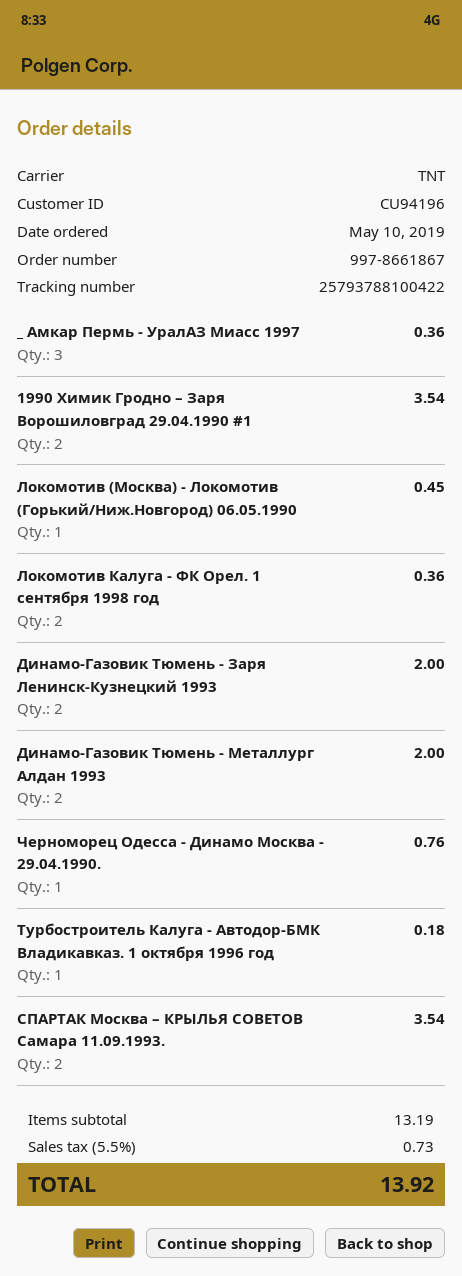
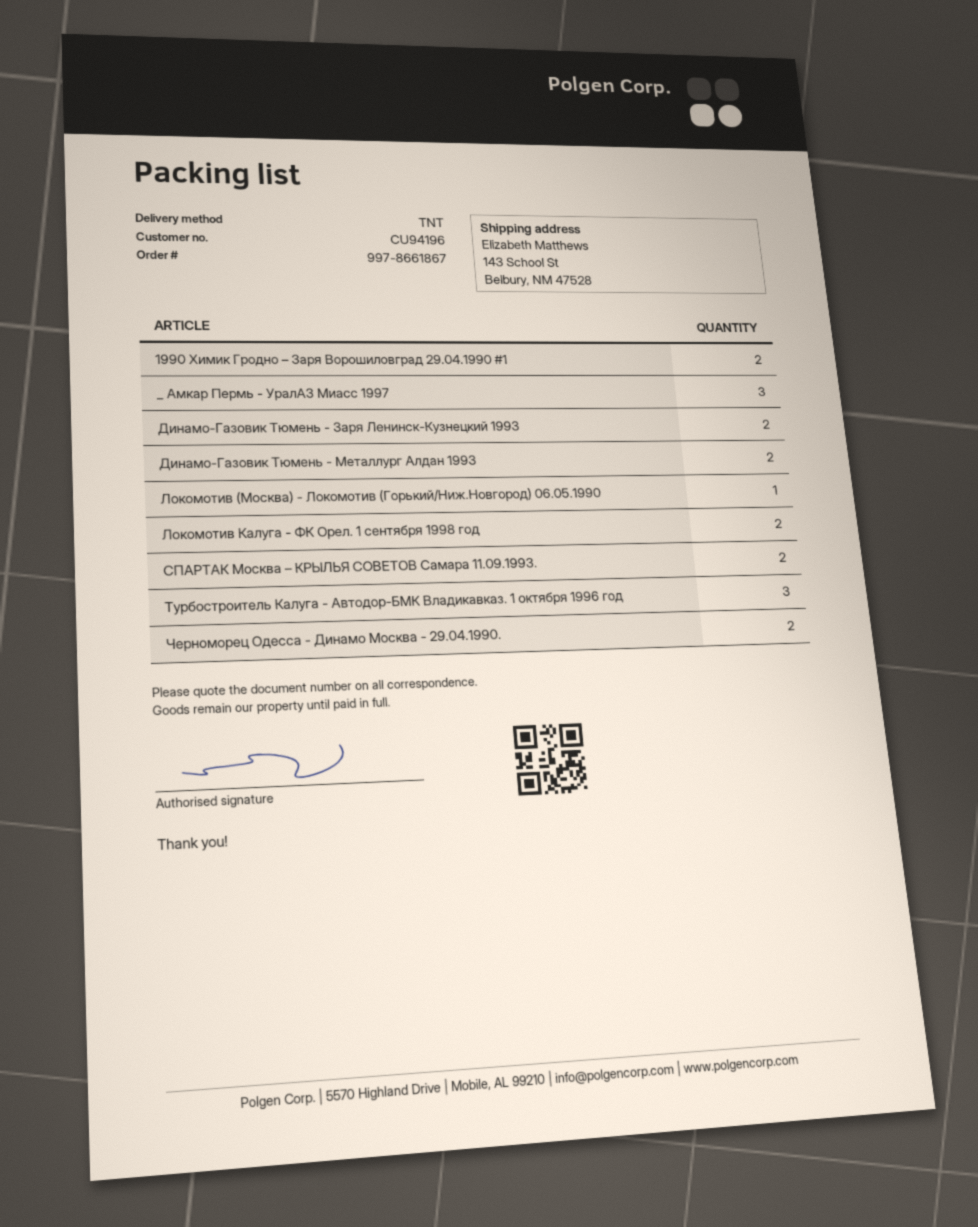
Черноморец Одесса - Динамо Москва - 29.04.1990.: 1 -> 2
Турбостроитель Калуга - Автодор-БМК Владикавказ. 1 октября 1996 год: 1 -> 3

